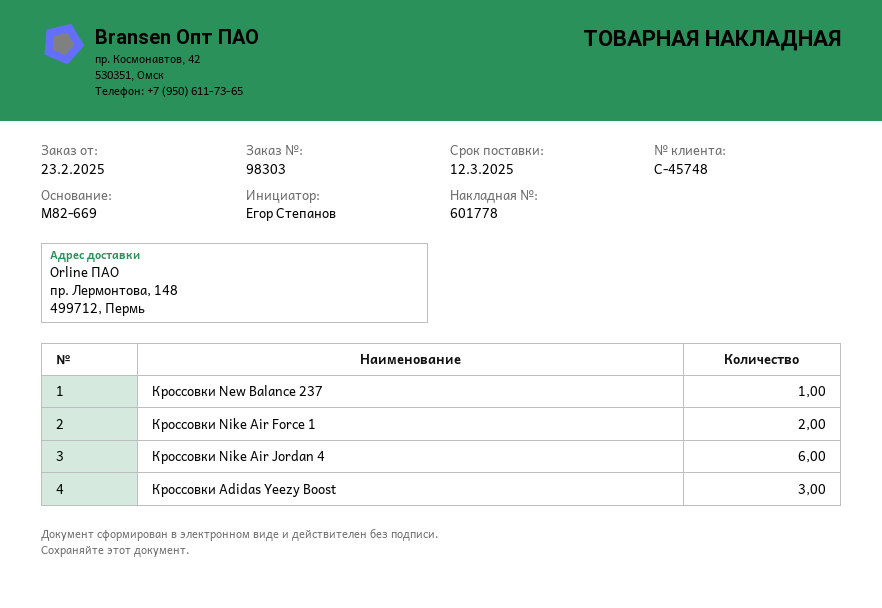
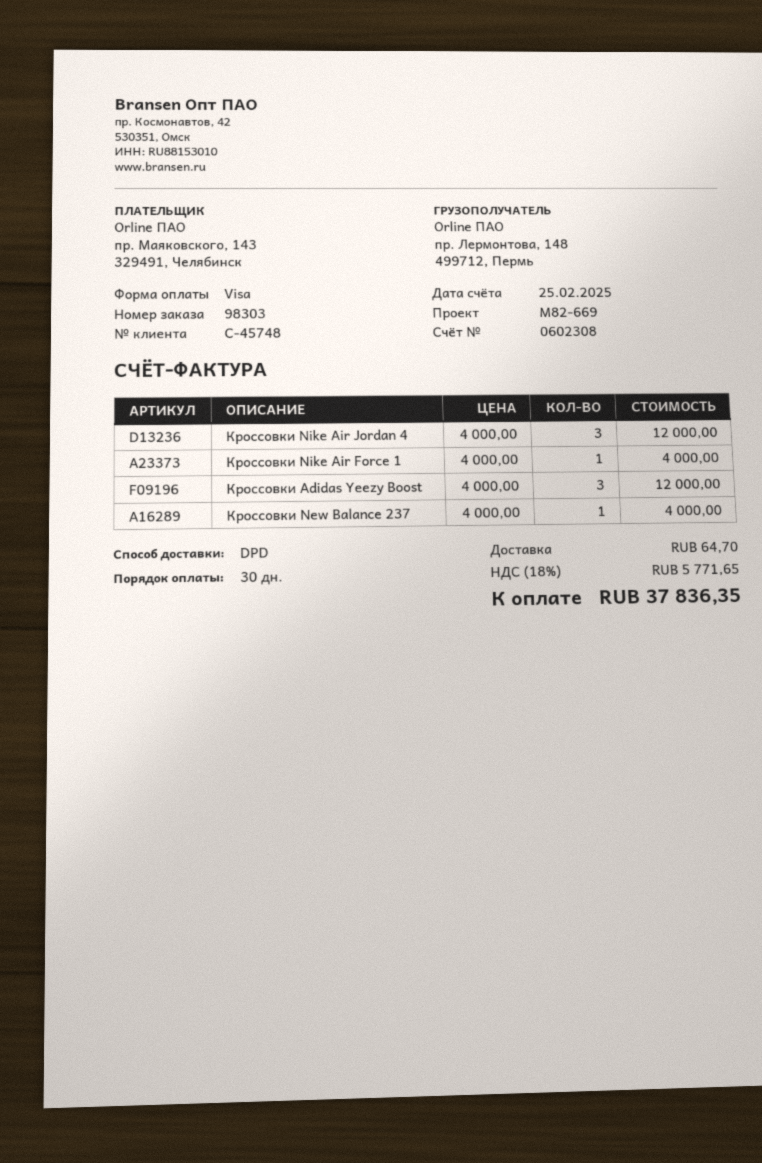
Кроссовки Nike Air Force 1: 2 -> 1
Кроссовки Nike Air Jordan 4: 6 -> 3

